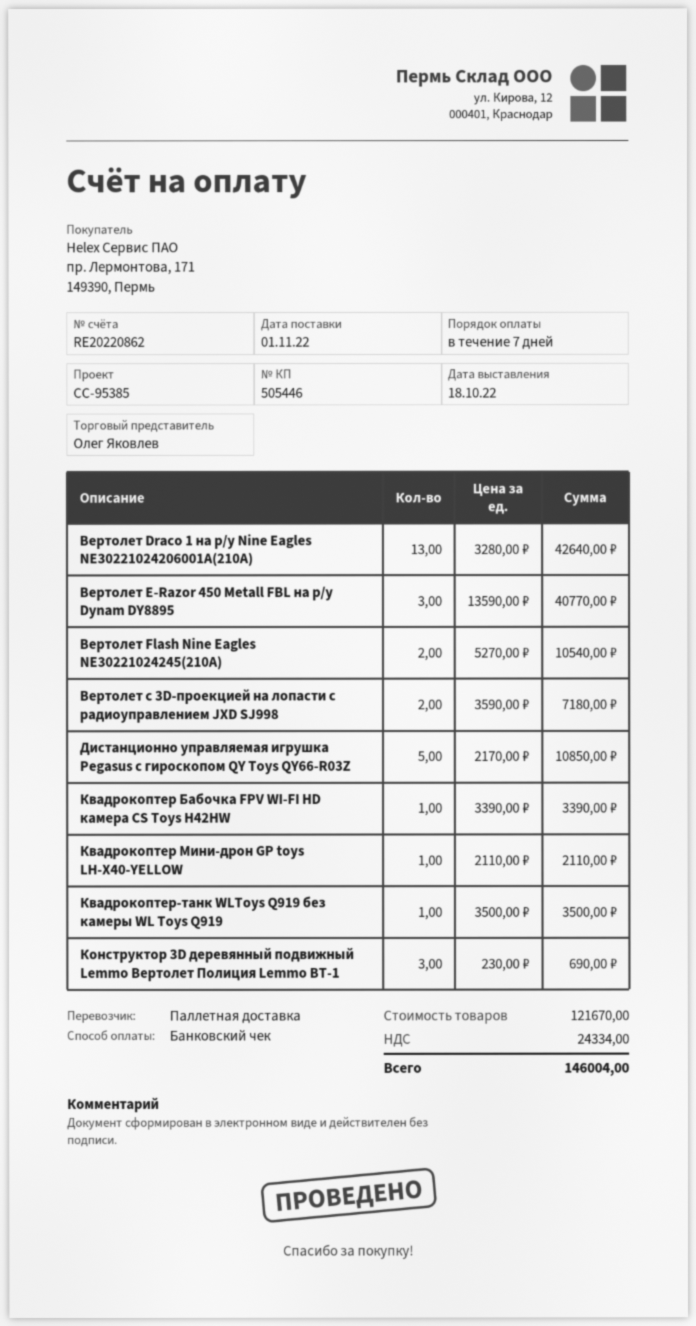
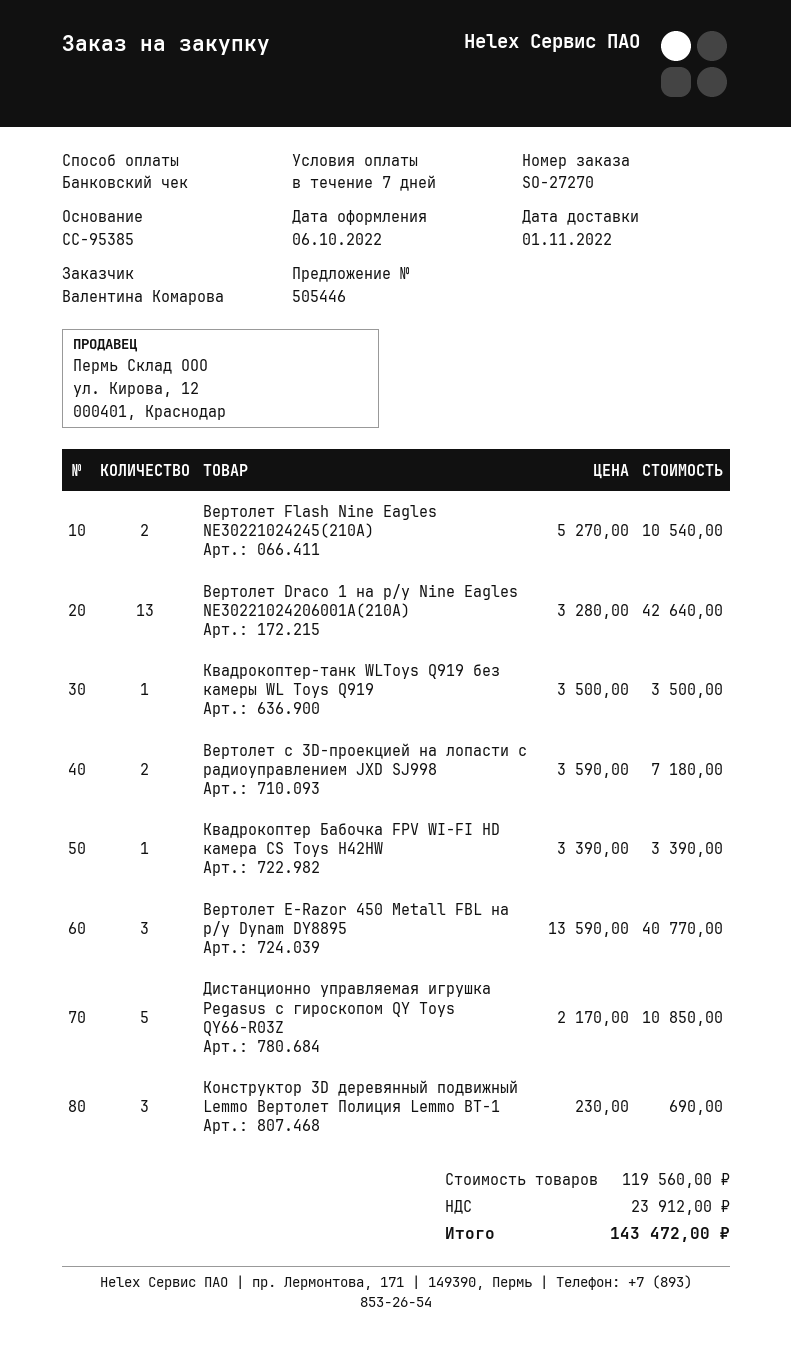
Квадрокоптер Мини-дрон GP toys LH-X40-YELLOW: 1 x 2110.00 = 2110.00 -> none
subtotal: 121670.00 -> 119560.00
tax: 24334.00 -> 23912.00
total: 146004.00 -> 143472.00

